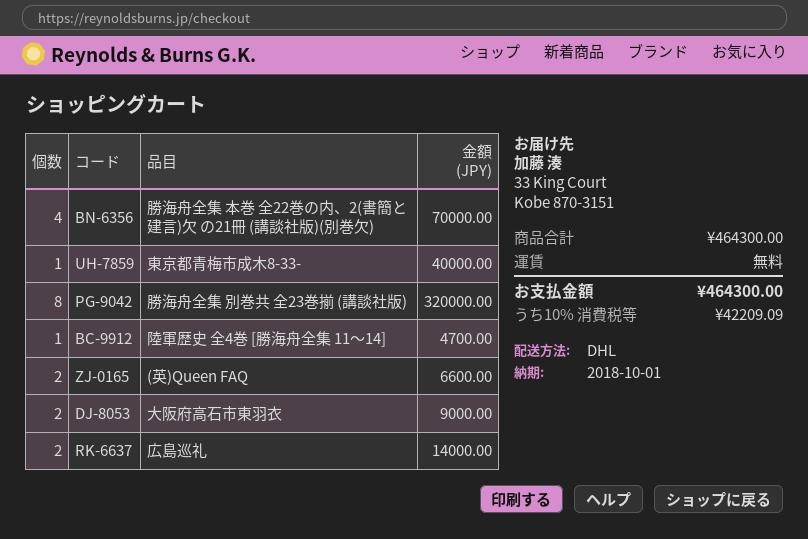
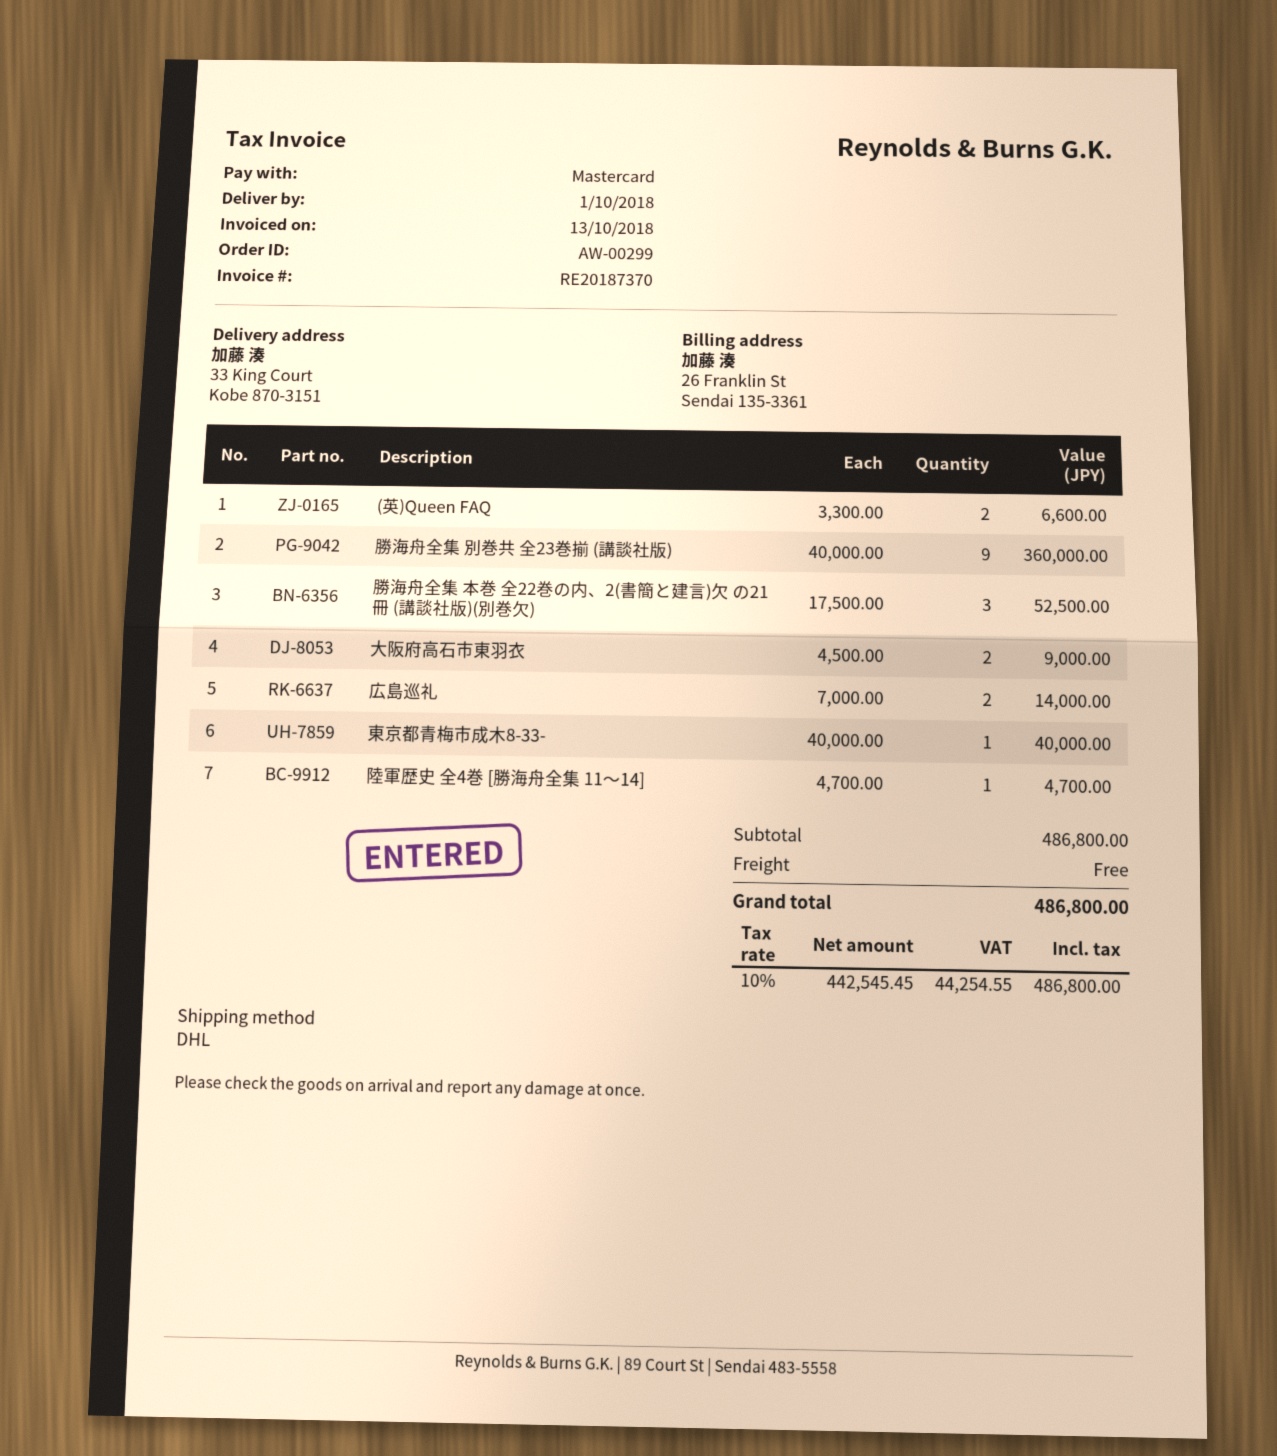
勝海舟全集 本巻 全22巻の内、2(書簡と建言)欠 の21冊 (講談社版)(別巻欠): 4 for 70000.00 -> 3 for 52500.00
勝海舟全集 別巻共 全23巻揃 (講談社版): 8 for 320000.00 -> 9 for 360000.00
subtotal: 464300.00 -> 486800.00
tax: 10% = 42209.09 -> 10% = 44254.55
total: 464300.00 -> 486800.00

